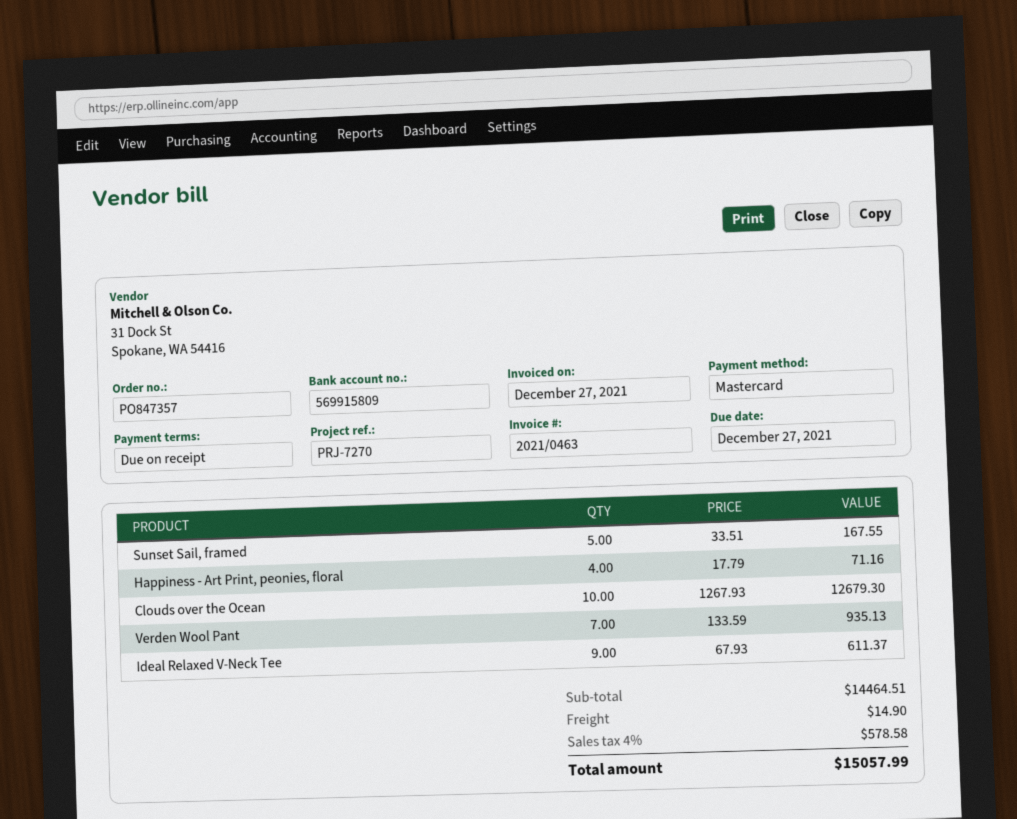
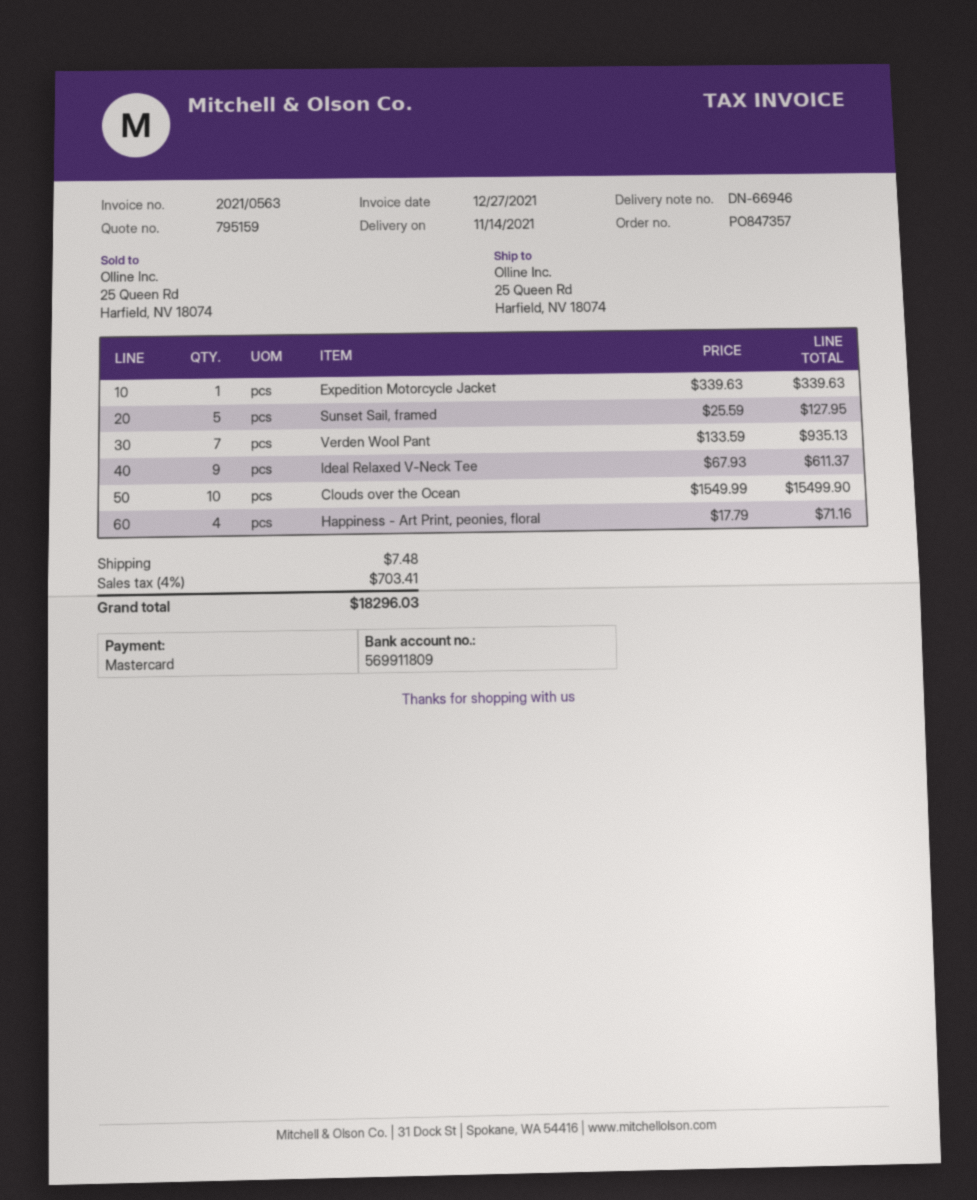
invoice number: 2021/0463 -> 2021/0563
bank account: 569915809 -> 569911809
Sunset Sail, framed: 5 x 33.51 = 167.55 -> 5 x 25.59 = 127.95
Clouds over the Ocean: 10 x 1267.93 = 12679.30 -> 10 x 1549.99 = 15499.90
Expedition Motorcycle Jacket: none -> 1 x 339.63 = 339.63
shipping: 14.90 -> 7.48
tax: 4% = 578.58 -> 4% = 703.41
total: 15057.99 -> 18296.03

